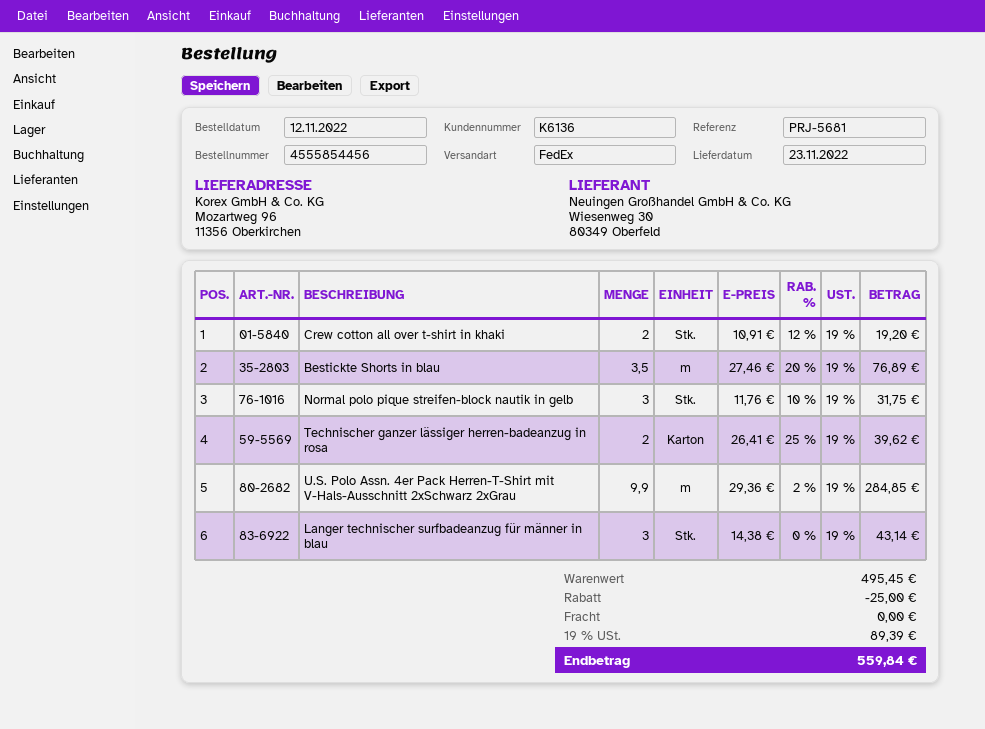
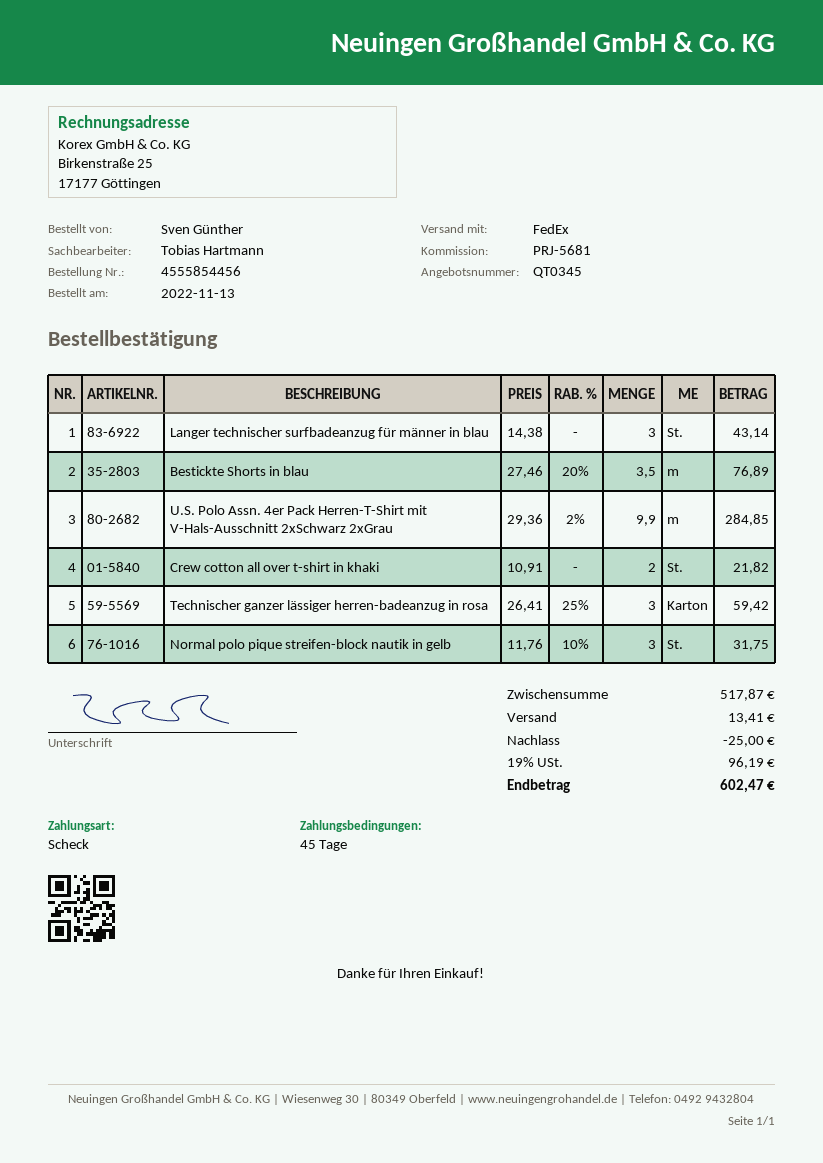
order date: 2022-11-12 -> 2022-11-13
Crew cotton all over t-shirt in khaki: 2 x 10.91 - 12% = 19.20 -> 2 x 10.91 = 21.82
Technischer ganzer lässiger herren-badeanzug in rosa: 2 x 26.41 - 25% = 39.62 -> 3 x 26.41 - 25% = 59.42
subtotal: 495.45 -> 517.87
shipping: 0.00 -> 13.41
tax: 19% = 89.39 -> 19% = 96.19
total: 559.84 -> 602.47

